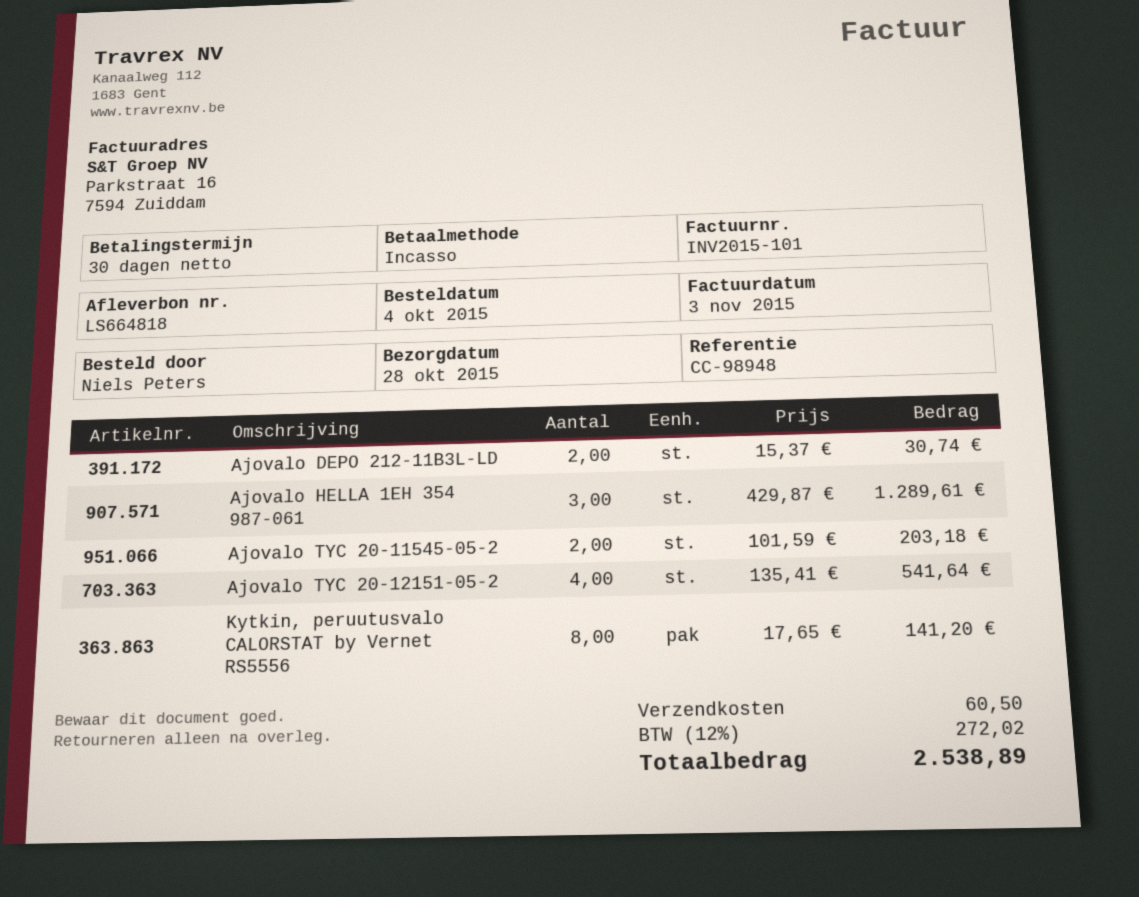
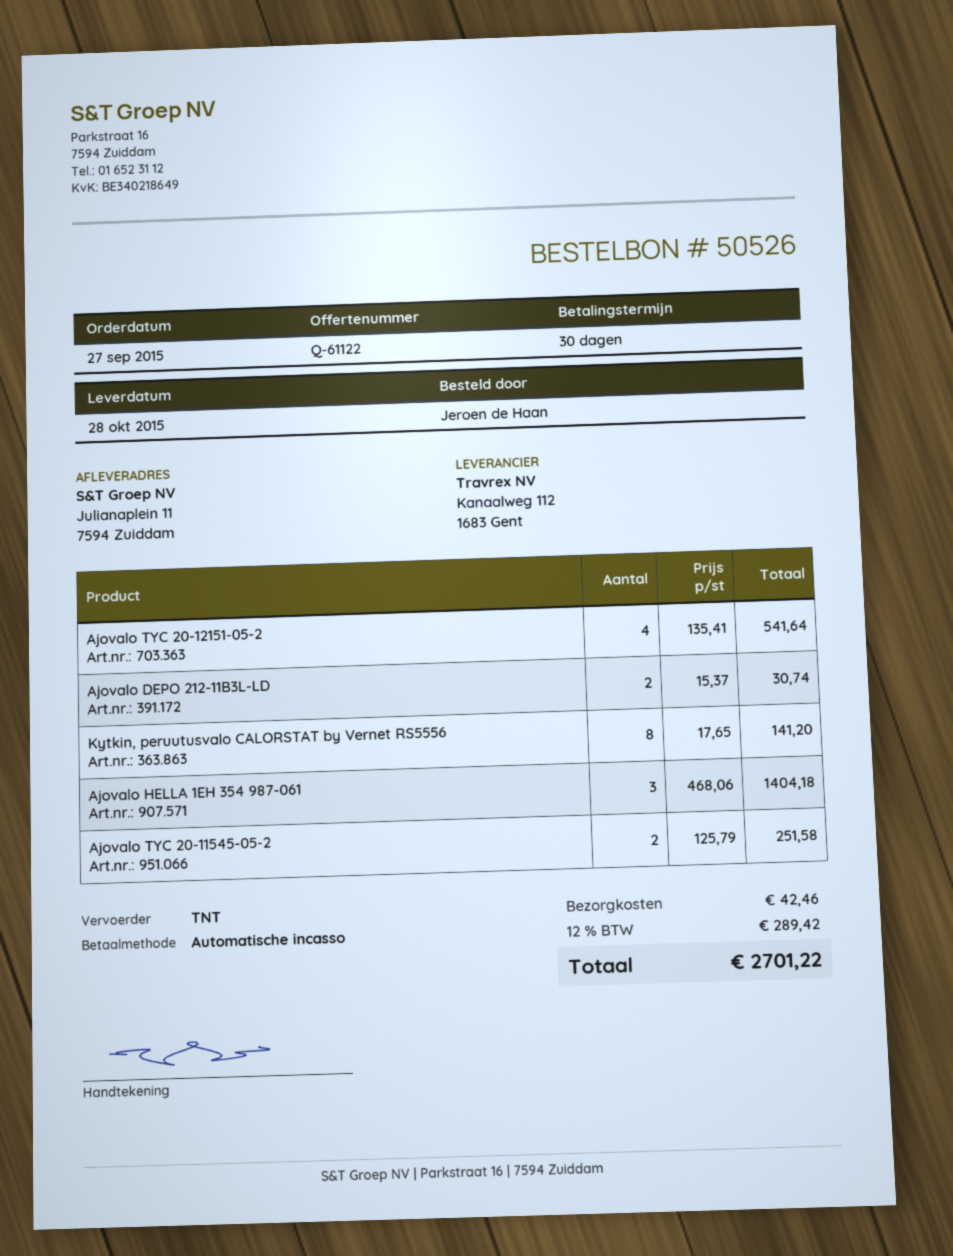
order date: 2015-10-04 -> 2015-09-27
ordered by: Niels Peters -> Jeroen de Haan
Ajovalo HELLA 1EH 354 987-061: 3 x 429.87 = 1289.61 -> 3 x 468.06 = 1404.18
Ajovalo TYC 20-11545-05-2: 2 x 101.59 = 203.18 -> 2 x 125.79 = 251.58
shipping: 60.50 -> 42.46
tax: 12% = 272.02 -> 12% = 289.42
total: 2538.89 -> 2701.22

